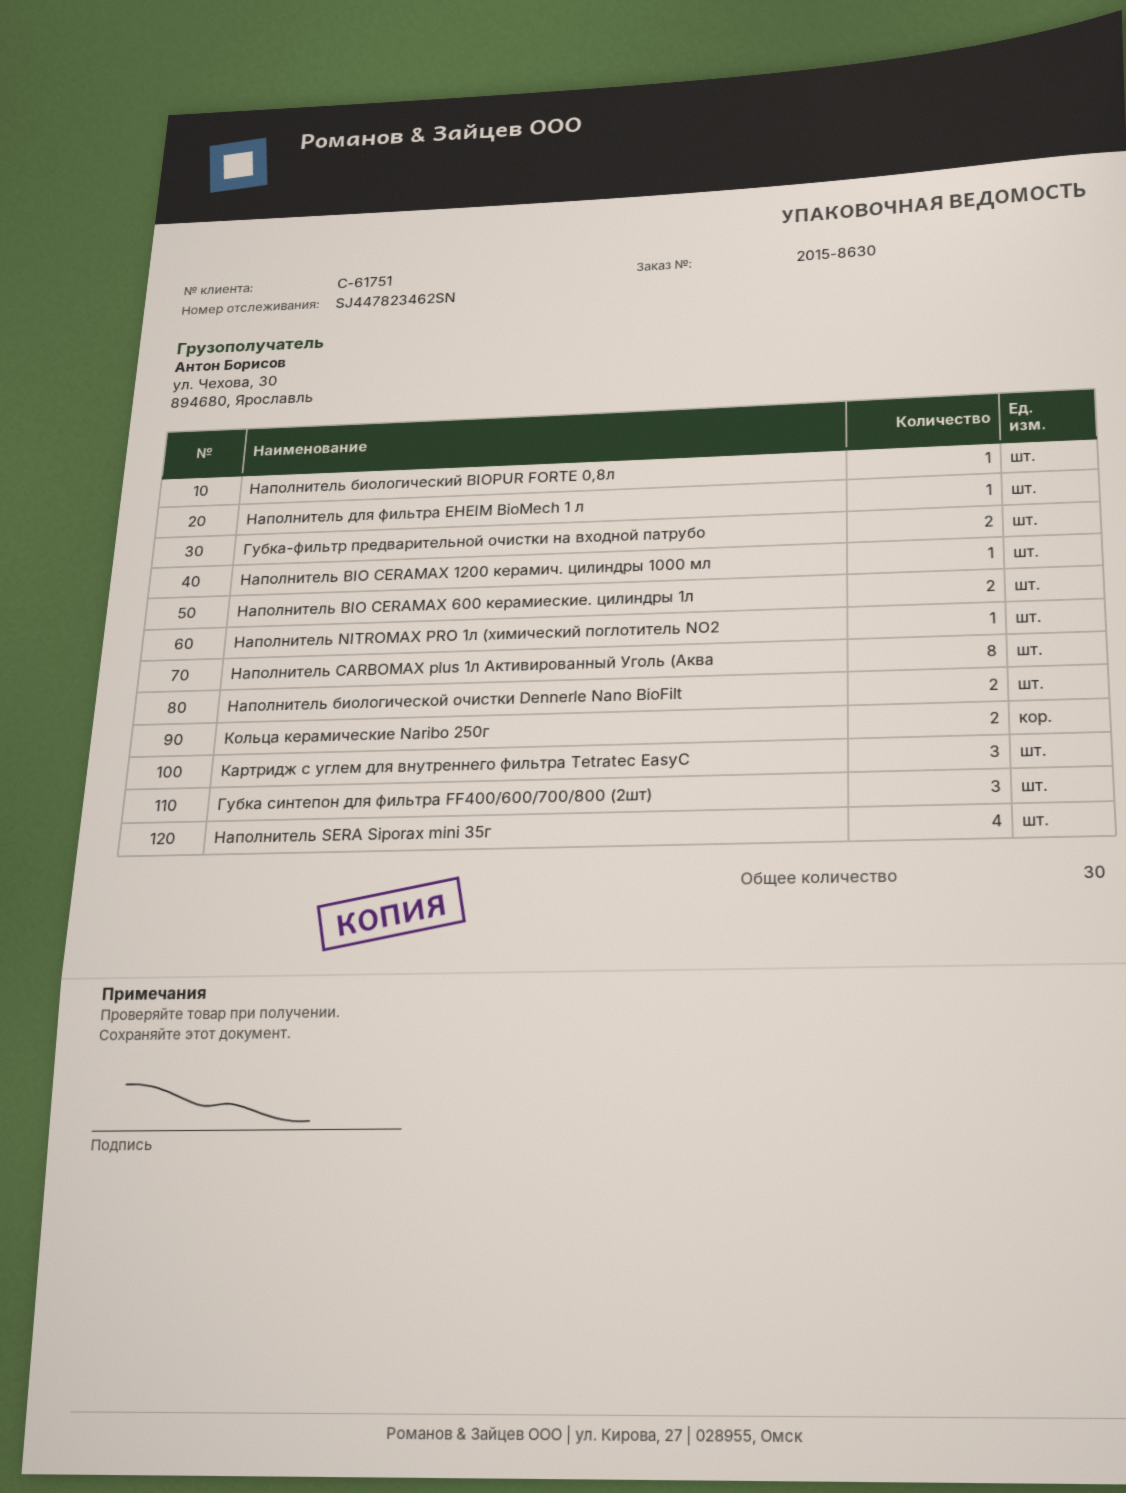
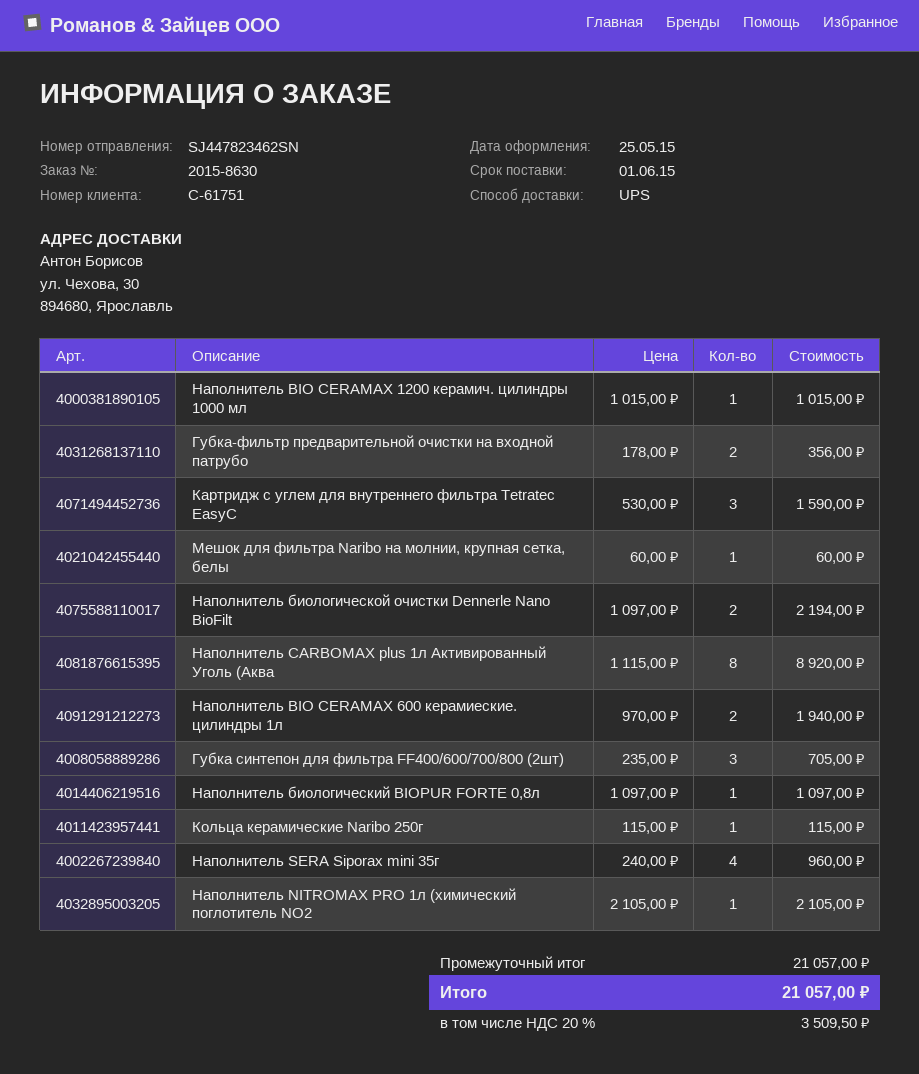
Наполнитель для фильтра EHEIM BioMech 1 л: 1 -> none
Кольца керамические Naribo 250г: 2 -> 1
Мешок для фильтра Naribo на молнии, крупная сетка, белы: none -> 1

